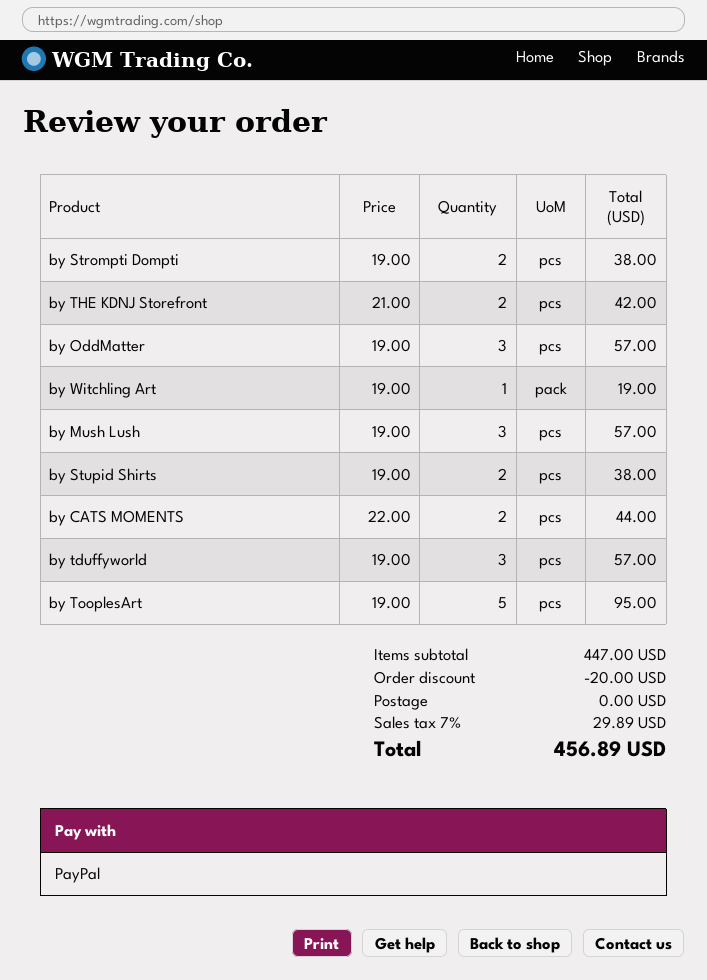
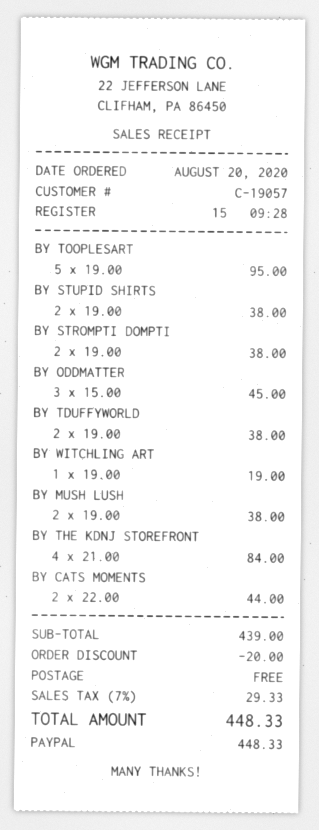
by THE KDNJ Storefront: 2 x 21.00 = 42.00 -> 4 x 21.00 = 84.00
by OddMatter: 3 x 19.00 = 57.00 -> 3 x 15.00 = 45.00
by Mush Lush: 3 x 19.00 = 57.00 -> 2 x 19.00 = 38.00
by tduffyworld: 3 x 19.00 = 57.00 -> 2 x 19.00 = 38.00
subtotal: 447.00 -> 439.00
tax: 7% = 29.89 -> 7% = 29.33
total: 456.89 -> 448.33

